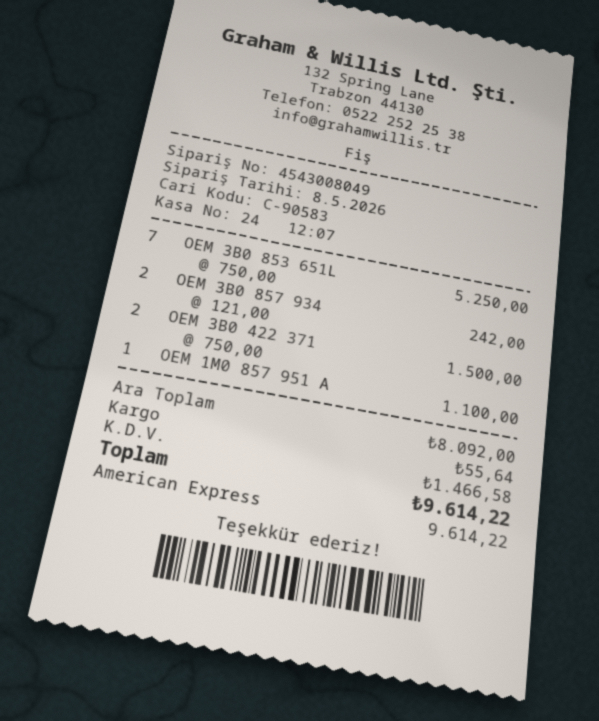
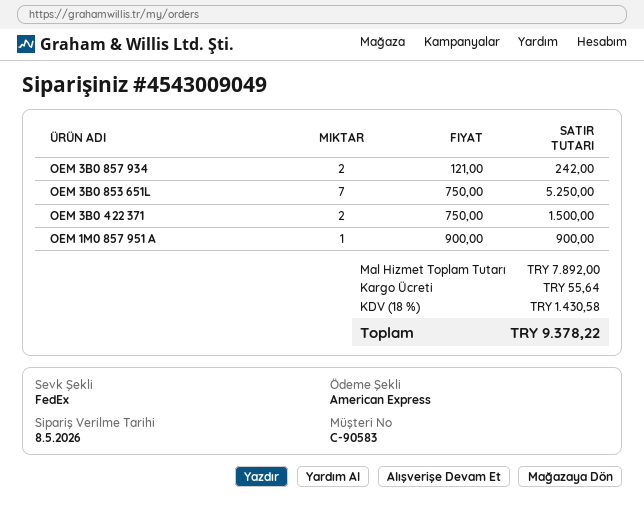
order number: 4543008049 -> 4543009049
OEM 1M0 857 951 A: 1 x 1100.00 = 1100.00 -> 1 x 900.00 = 900.00
subtotal: 8092.00 -> 7892.00
tax: 1466.58 -> 1430.58
total: 9614.22 -> 9378.22

